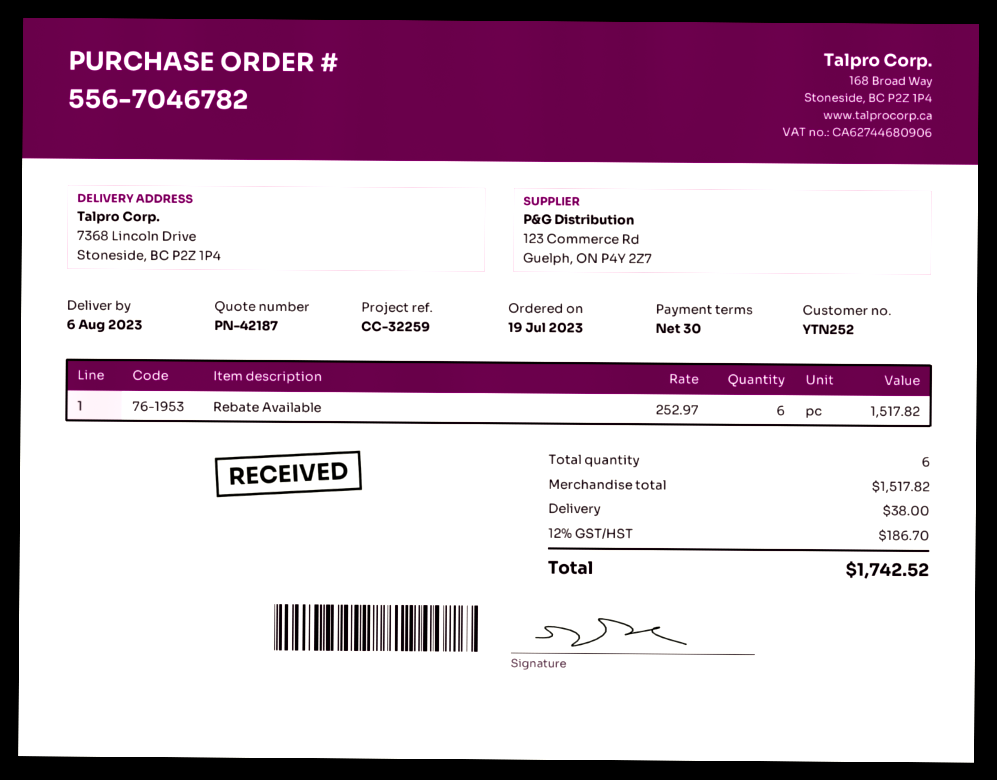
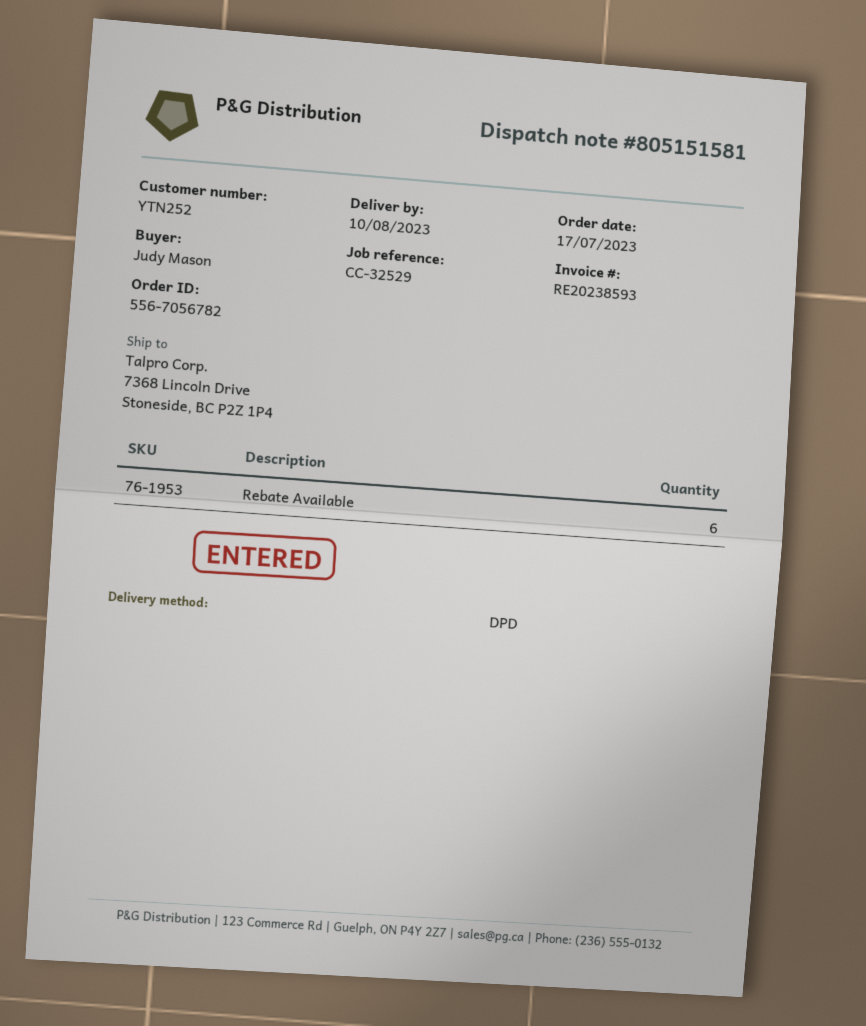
order number: 556-7046782 -> 556-7056782
order date: 2023-07-19 -> 2023-07-17
delivery date: 2023-08-06 -> 2023-08-10
reference: CC-32259 -> CC-32529

